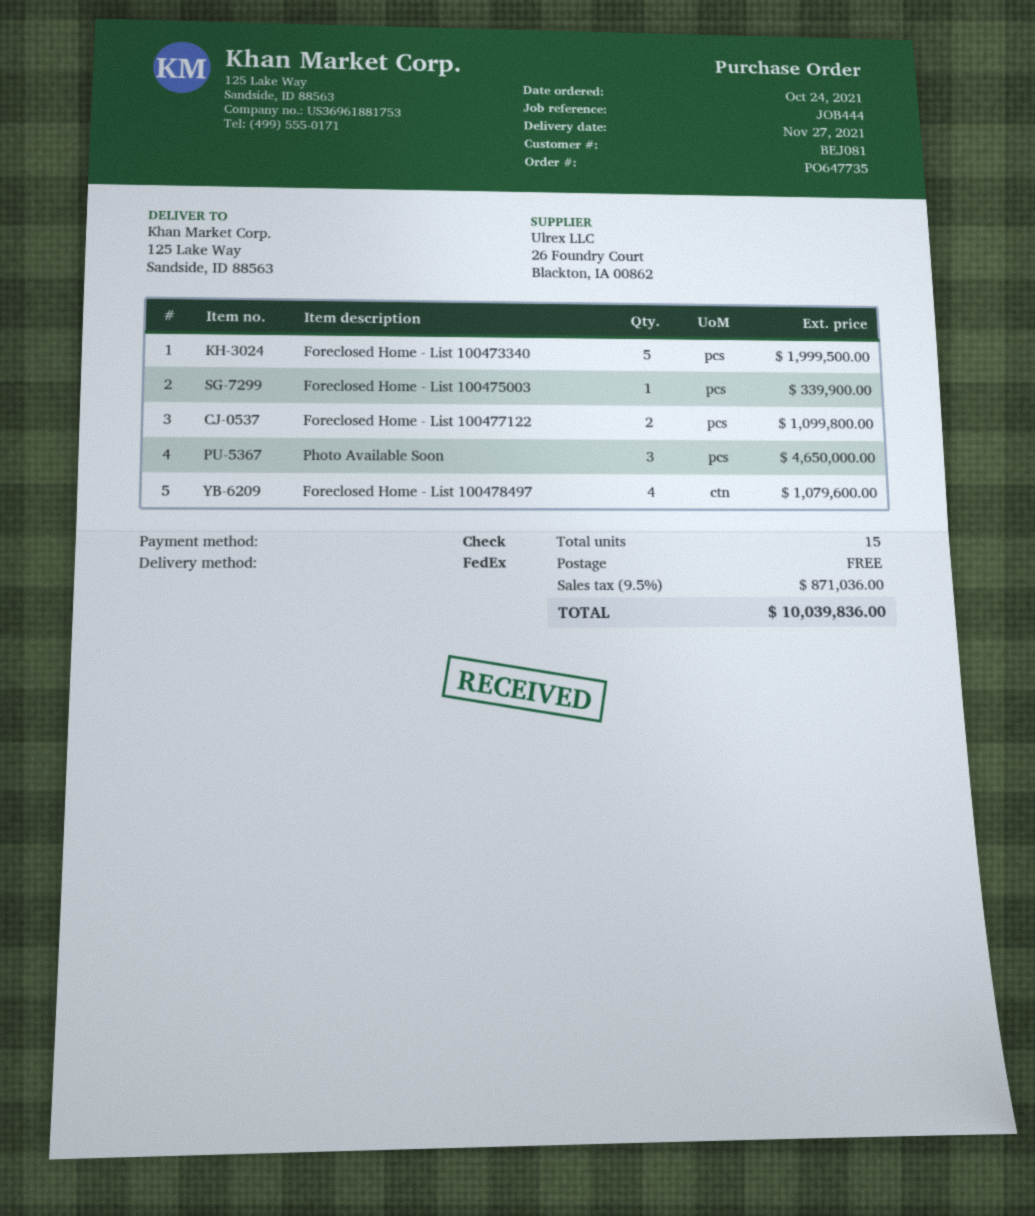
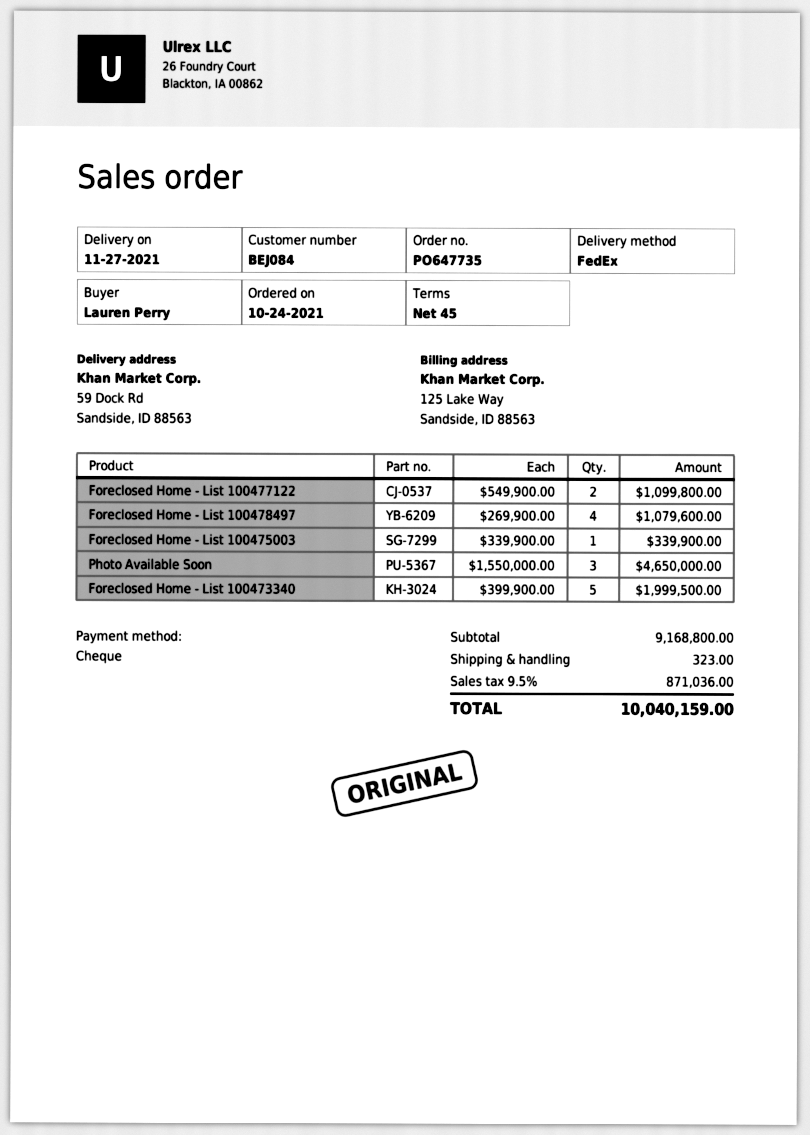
customer number: BEJ081 -> BEJ084
ship to: 125 Lake Way, Sandside, ID 88563 -> 59 Dock Rd, Sandside, ID 88563
shipping: 0.00 -> 323.00
total: 10039836.00 -> 10040159.00

